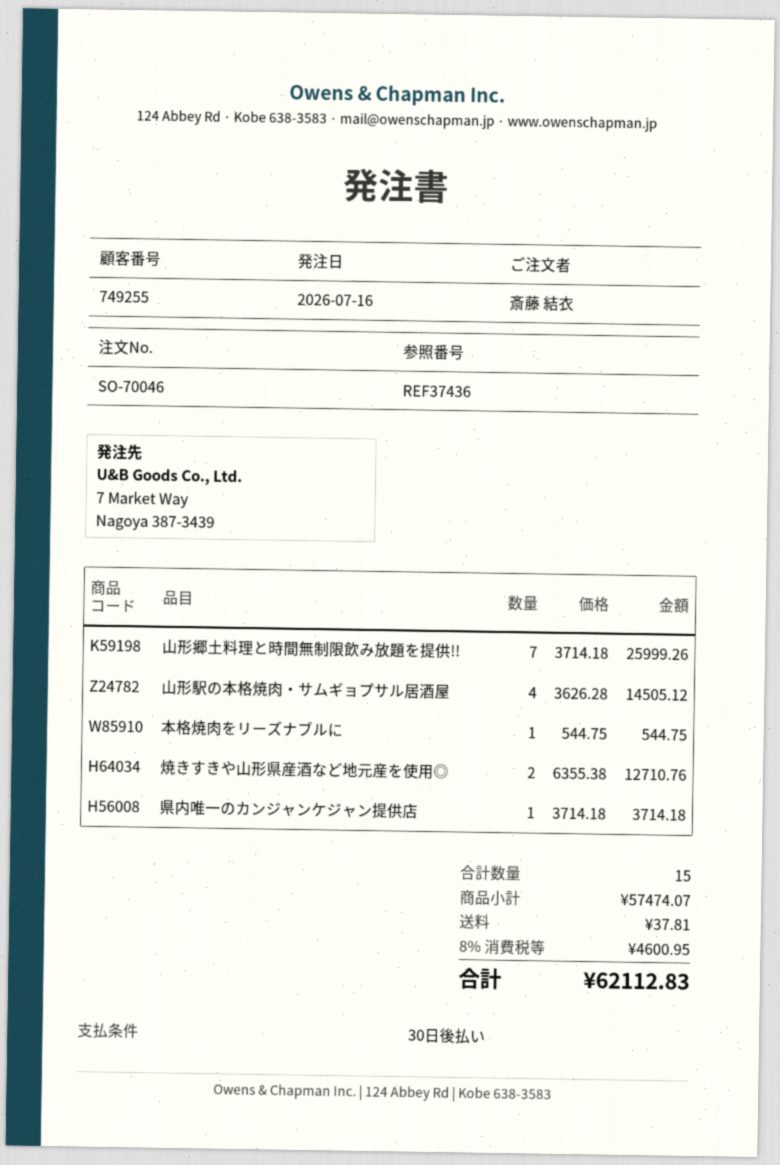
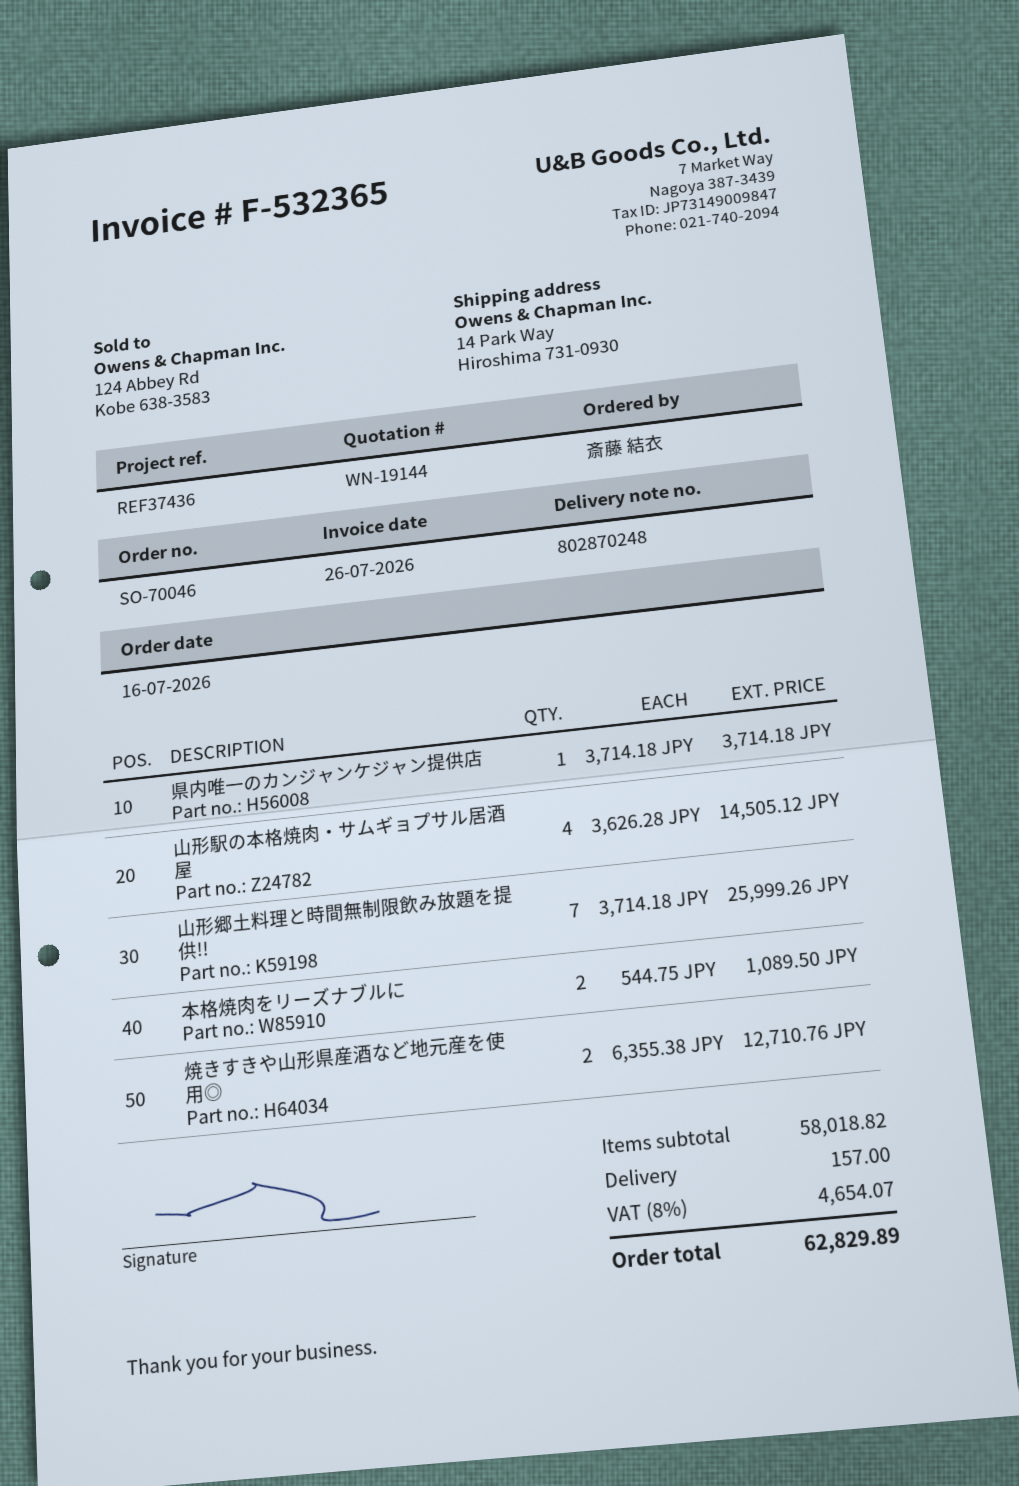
本格焼肉をリーズナブルに: 1 x 544.75 = 544.75 -> 2 x 544.75 = 1089.50
subtotal: 57474.07 -> 58018.82
shipping: 37.81 -> 157.00
tax: 8% = 4600.95 -> 8% = 4654.07
total: 62112.83 -> 62829.89

